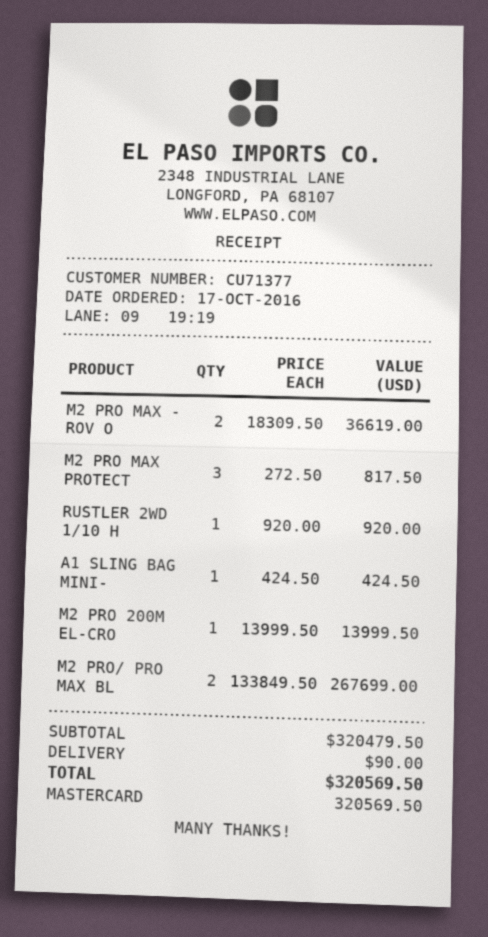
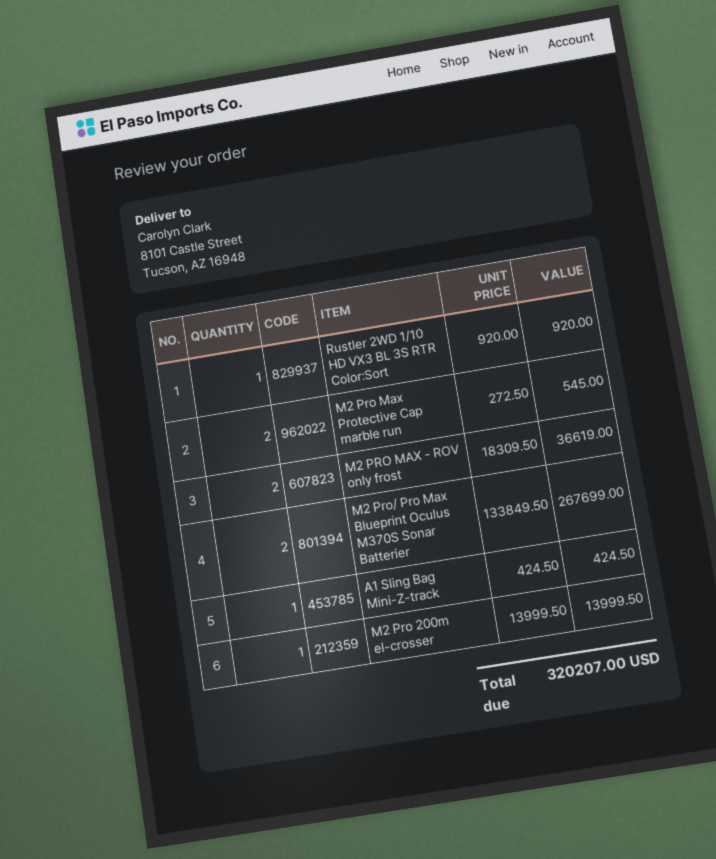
M2 PRO MAX PROTECT: 3 x 272.50 = 817.50 -> 2 x 272.50 = 545.00
shipping: 90.00 -> none
total: 320569.50 -> 320207.00

